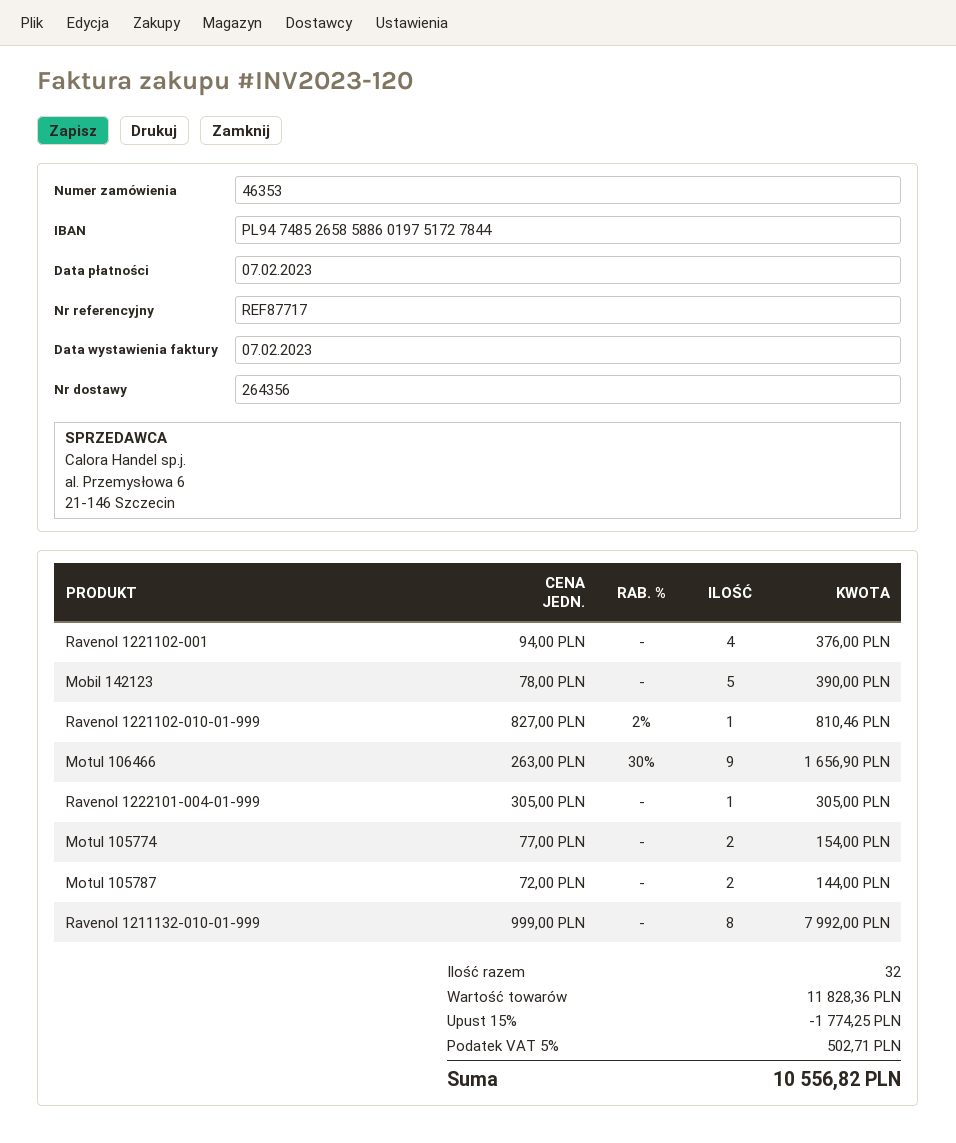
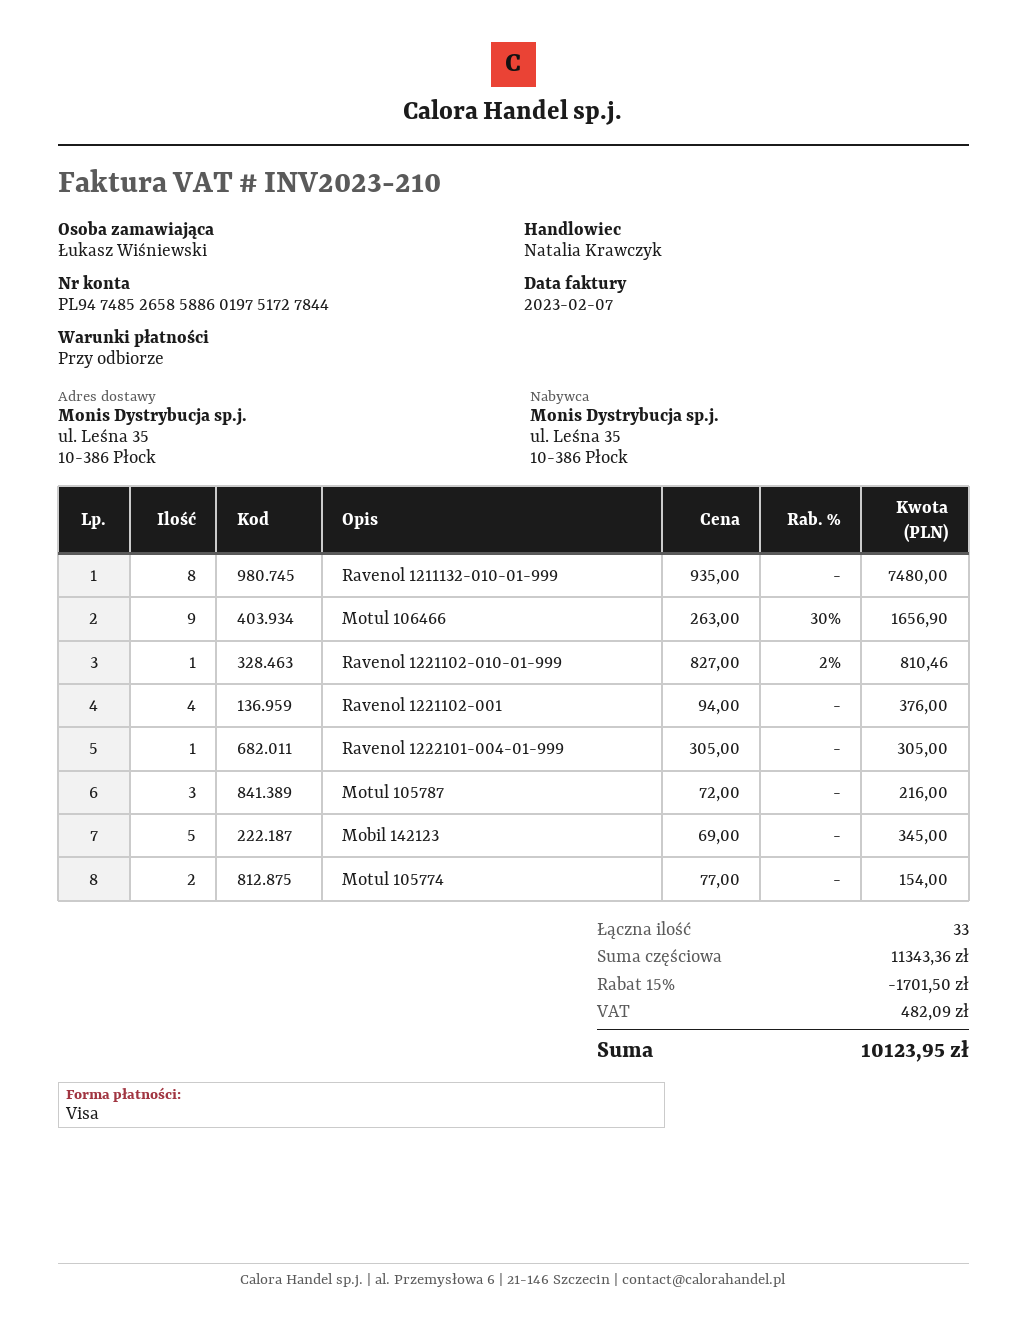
invoice number: INV2023-120 -> INV2023-210
Mobil 142123: 5 x 78.00 = 390.00 -> 5 x 69.00 = 345.00
Motul 105787: 2 x 72.00 = 144.00 -> 3 x 72.00 = 216.00
Ravenol 1211132-010-01-999: 8 x 999.00 = 7992.00 -> 8 x 935.00 = 7480.00
total quantity: 32 -> 33
subtotal: 11828.36 -> 11343.36
discount: 15% = 1774.25 -> 15% = 1701.50
tax: 502.71 -> 482.09
total: 10556.82 -> 10123.95

